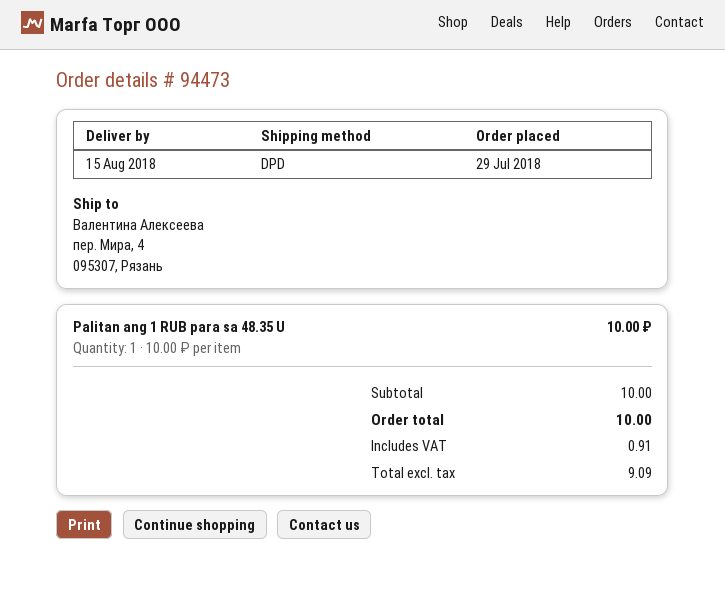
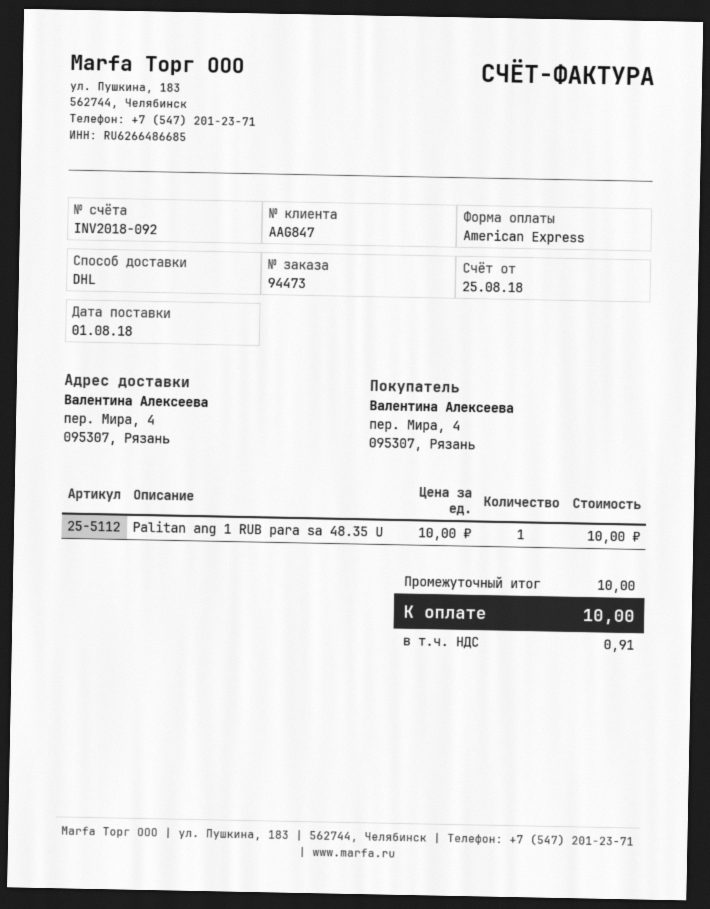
delivery date: 2018-08-15 -> 2018-08-01
shipping method: DPD -> DHL

